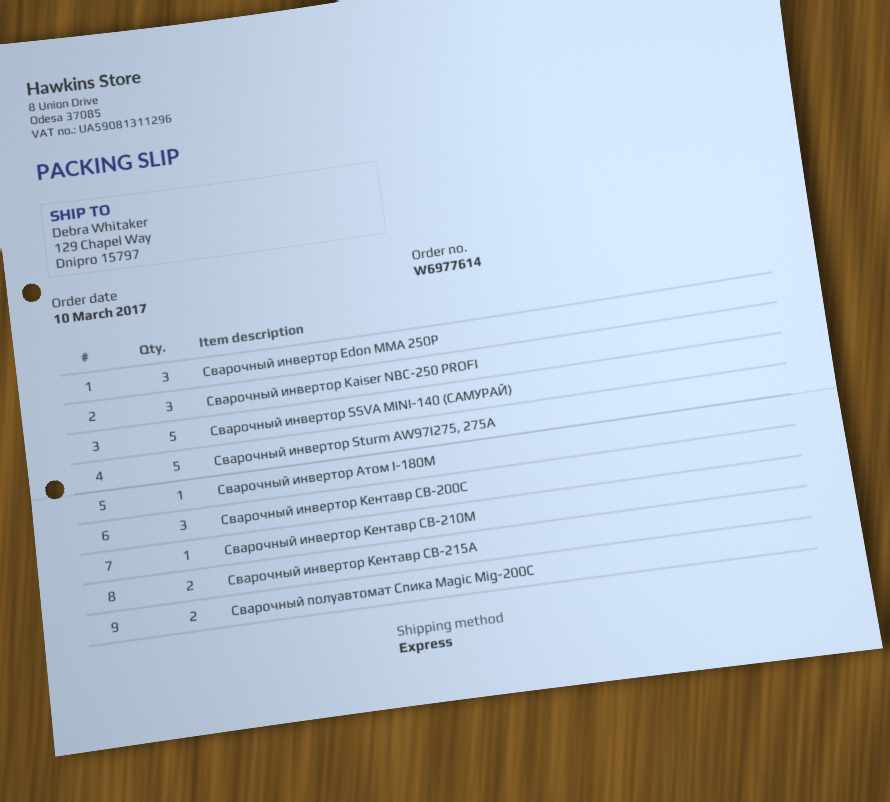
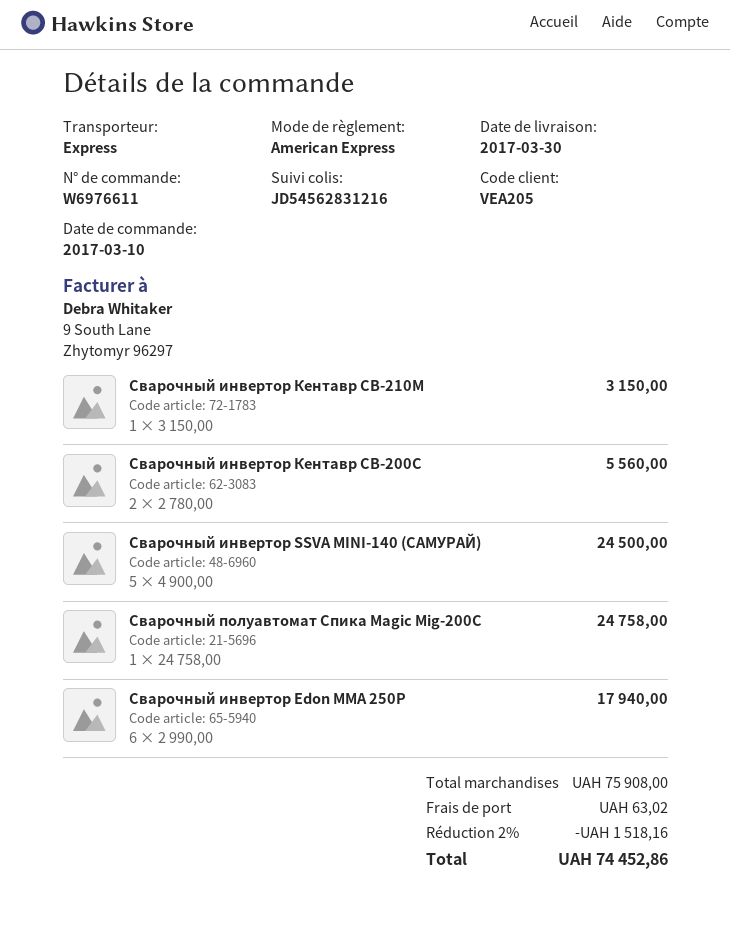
order number: W6977614 -> W6976611
Сварочный инвертор Edon MMA 250P: 3 -> 6
Сварочный инвертор Kaiser NBC-250 PROFI: 3 -> none
Сварочный инвертор Sturm AW97I275, 275А: 5 -> none
Сварочный инвертор Атом I-180M: 1 -> none
Сварочный инвертор Кентавр СВ-200С: 3 -> 2
Сварочный инвертор Кентавр СВ-215А: 2 -> none
Сварочный полуавтомат Спика Magic Mig-200C: 2 -> 1

